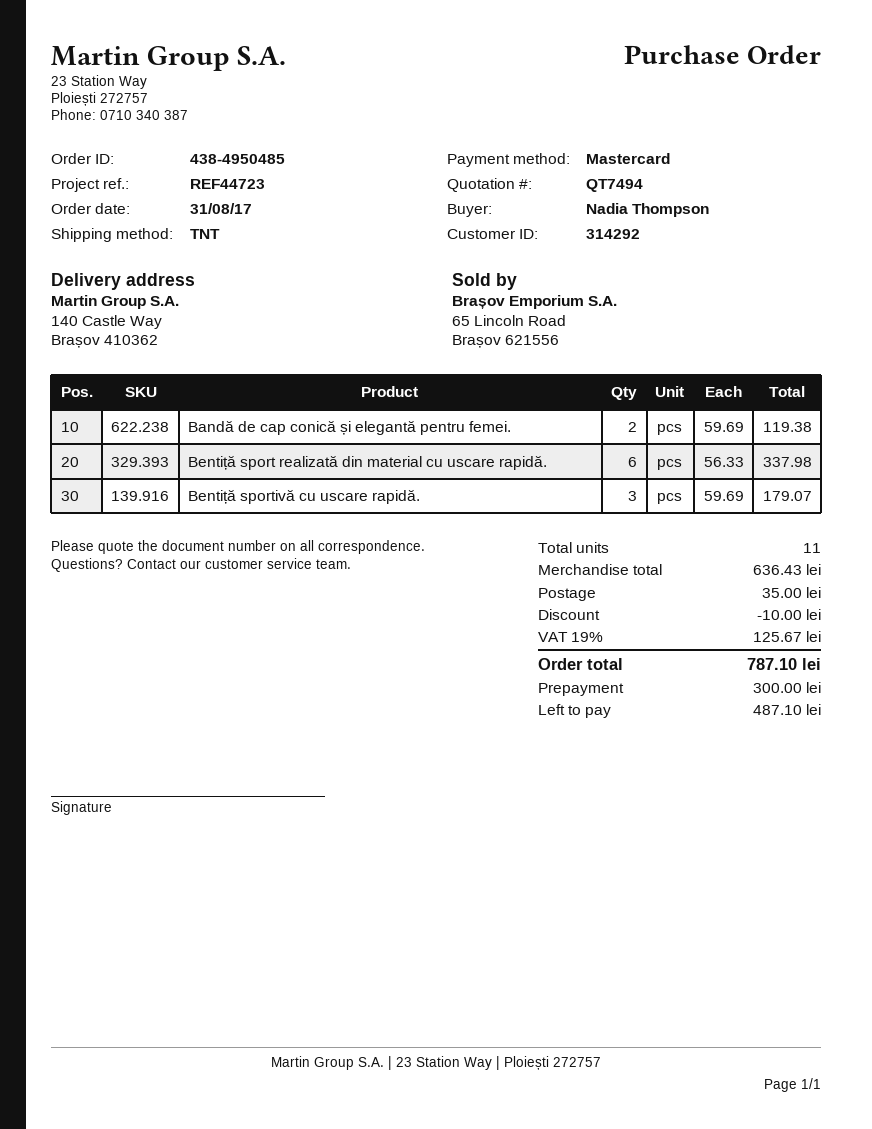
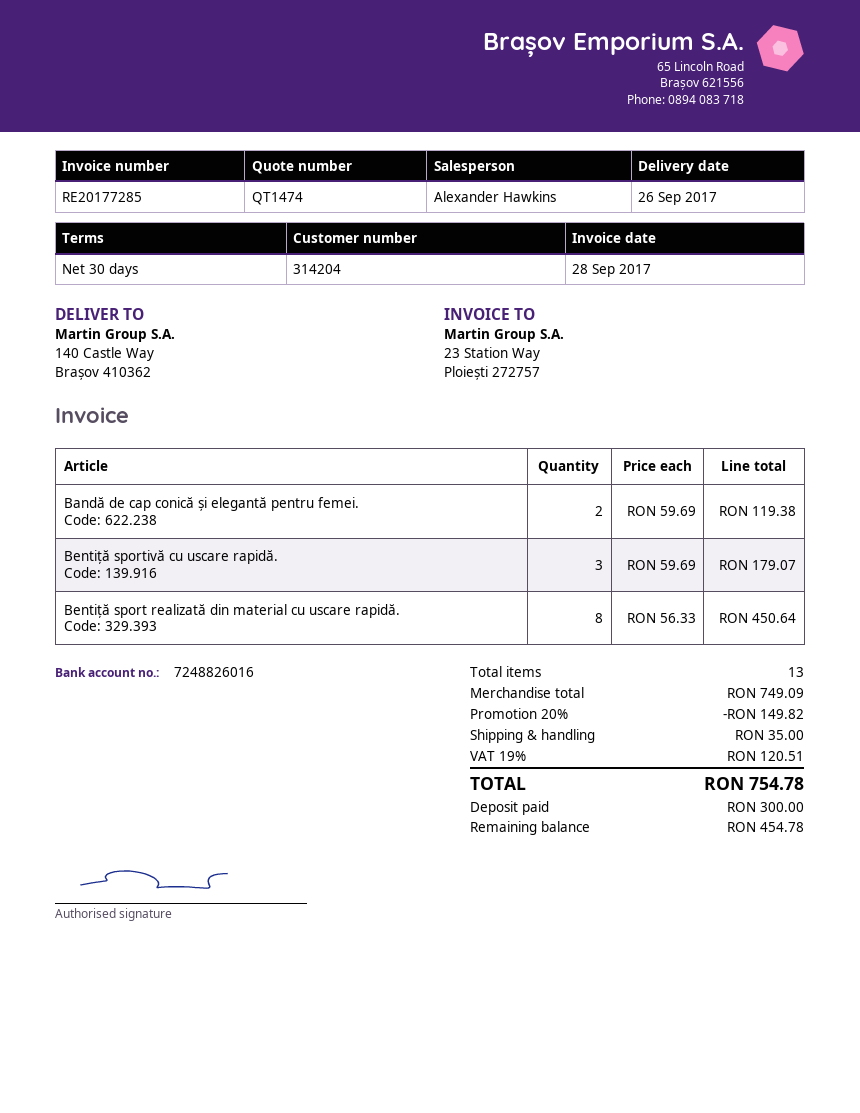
quote number: QT7494 -> QT1474
customer number: 314292 -> 314204
Bentiță sport realizată din material cu uscare rapidă.: 6 x 56.33 = 337.98 -> 8 x 56.33 = 450.64
total quantity: 11 -> 13
subtotal: 636.43 -> 749.09
discount: 10.00 -> 149.82
tax: 19% = 125.67 -> 19% = 120.51
total: 787.10 -> 754.78
balance: 487.10 -> 454.78

